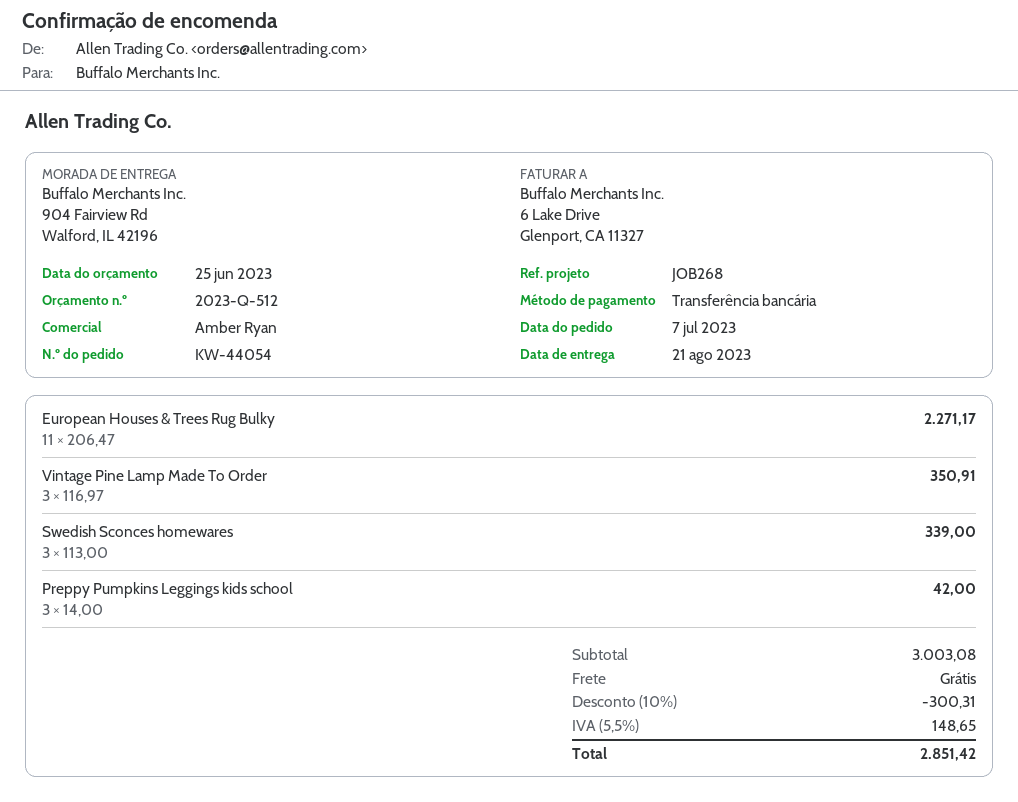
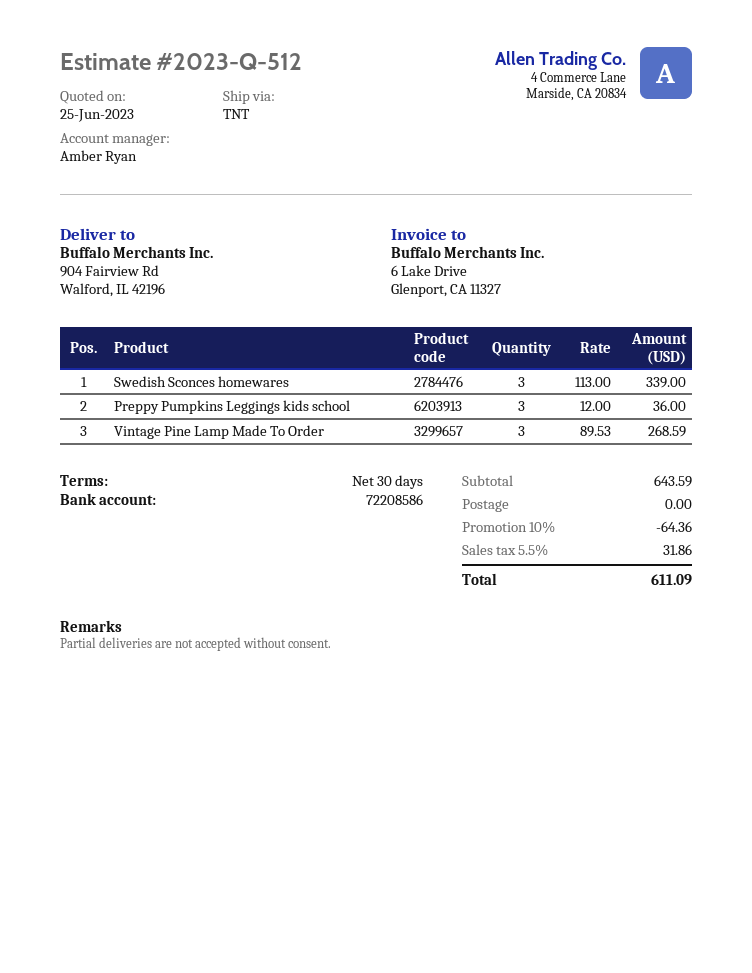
European Houses & Trees Rug Bulky: 11 x 206.47 = 2271.17 -> none
Vintage Pine Lamp Made To Order: 3 x 116.97 = 350.91 -> 3 x 89.53 = 268.59
Preppy Pumpkins Leggings kids school: 3 x 14.00 = 42.00 -> 3 x 12.00 = 36.00
subtotal: 3003.08 -> 643.59
discount: 10% = 300.31 -> 10% = 64.36
tax: 5.5% = 148.65 -> 5.5% = 31.86
total: 2851.42 -> 611.09

